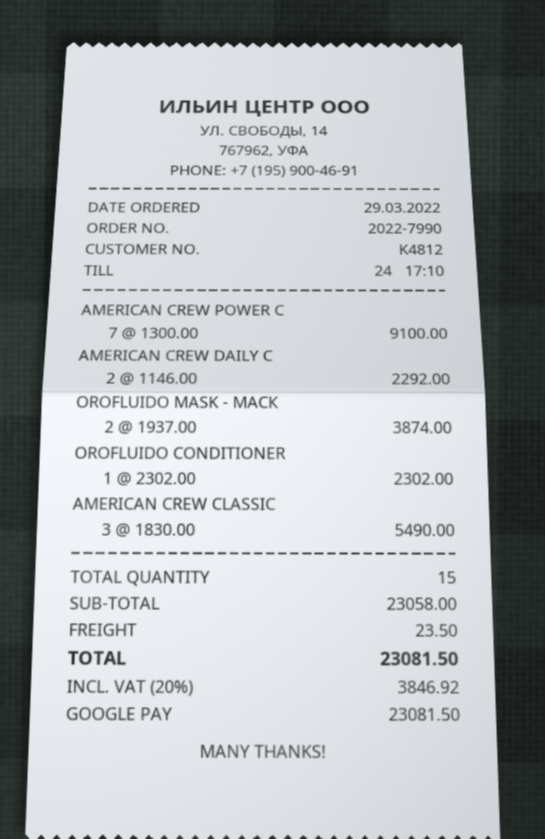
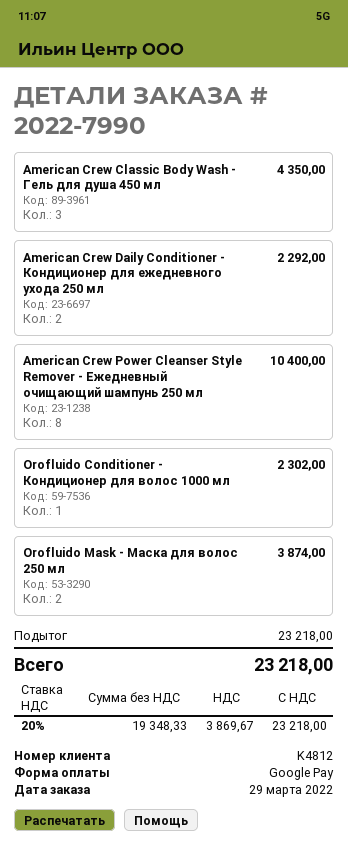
AMERICAN CREW POWER C: 7 for 9100.00 -> 8 for 10400.00
AMERICAN CREW CLASSIC: 3 for 5490.00 -> 3 for 4350.00
subtotal: 23058.00 -> 23218.00
shipping: 23.50 -> none
tax: 20% = 3846.92 -> 20% = 3869.67
total: 23081.50 -> 23218.00

